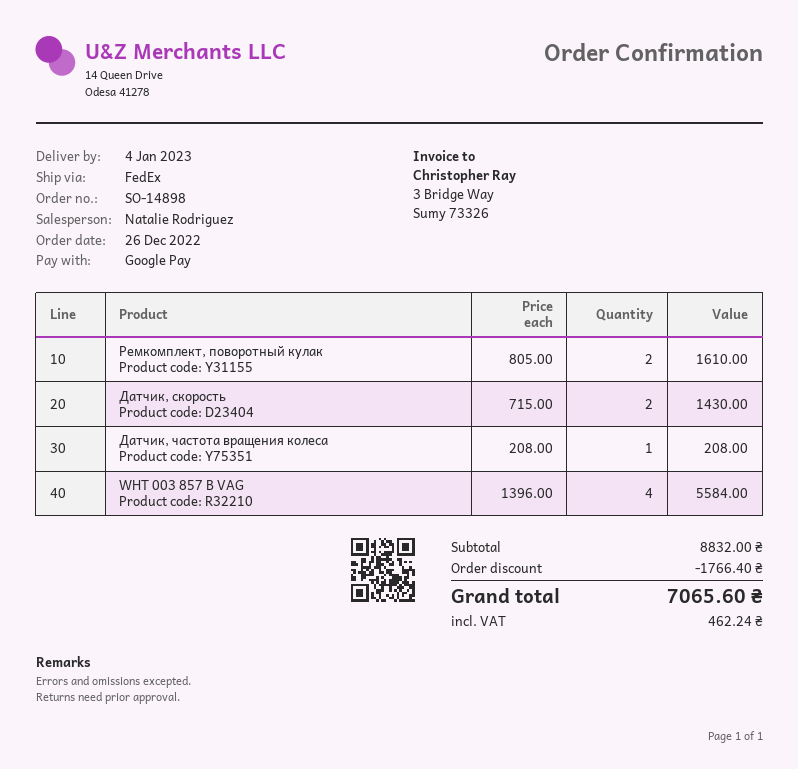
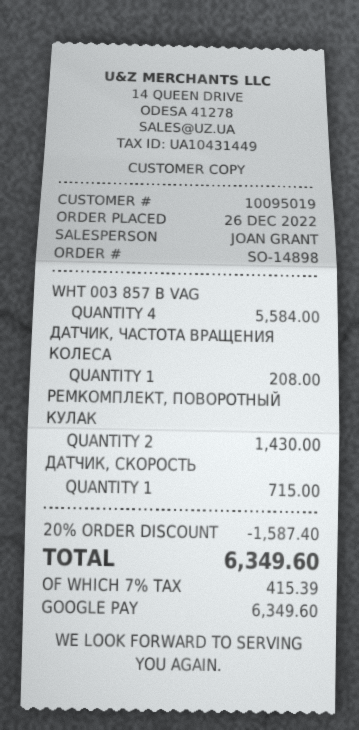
sales rep: Natalie Rodriguez -> JOAN GRANT
Ремкомплект, поворотный кулак: 2 for 1610.00 -> 2 for 1430.00
Датчик, скорость: 2 for 1430.00 -> 1 for 715.00
discount: 1766.40 -> 1587.40
tax: 462.24 -> 415.39
total: 7065.60 -> 6349.60

